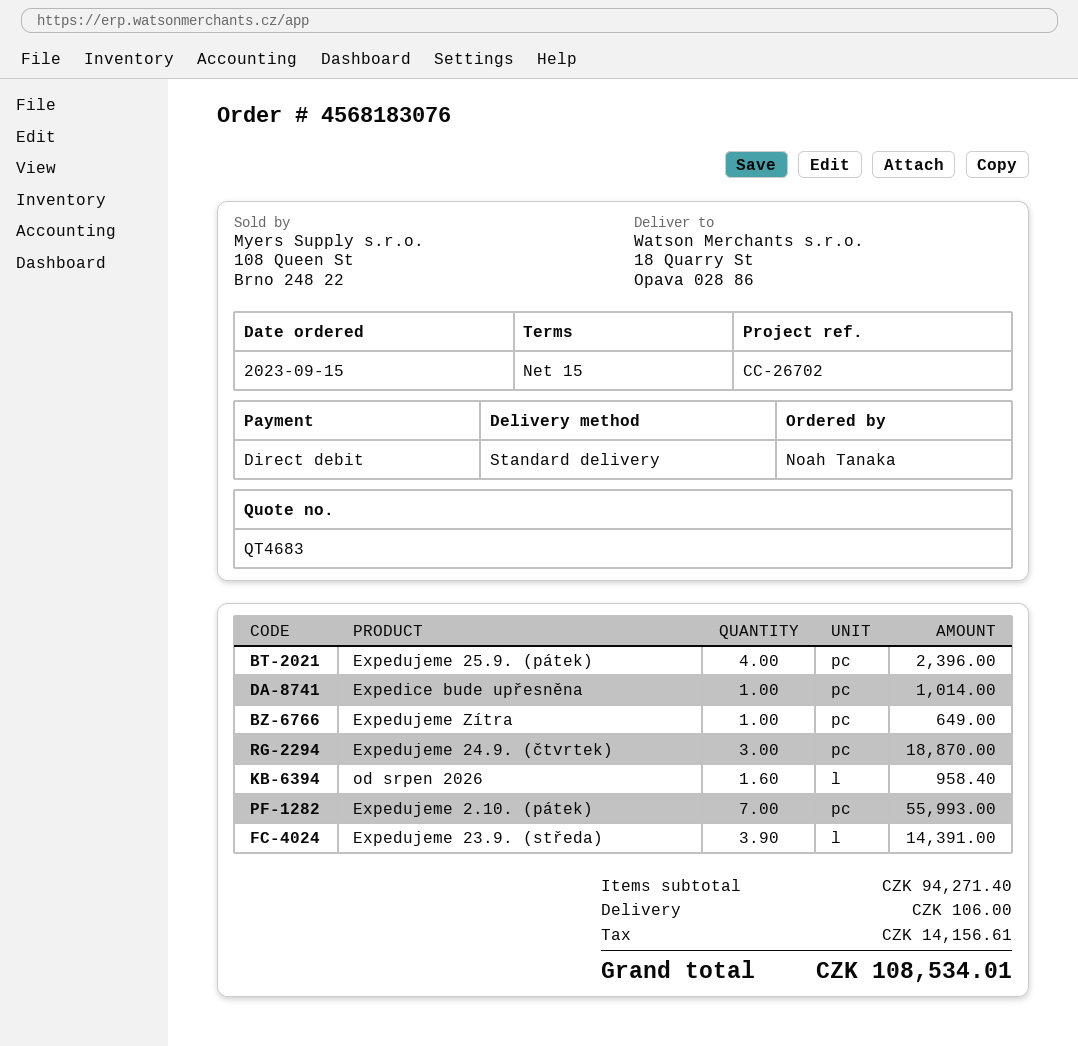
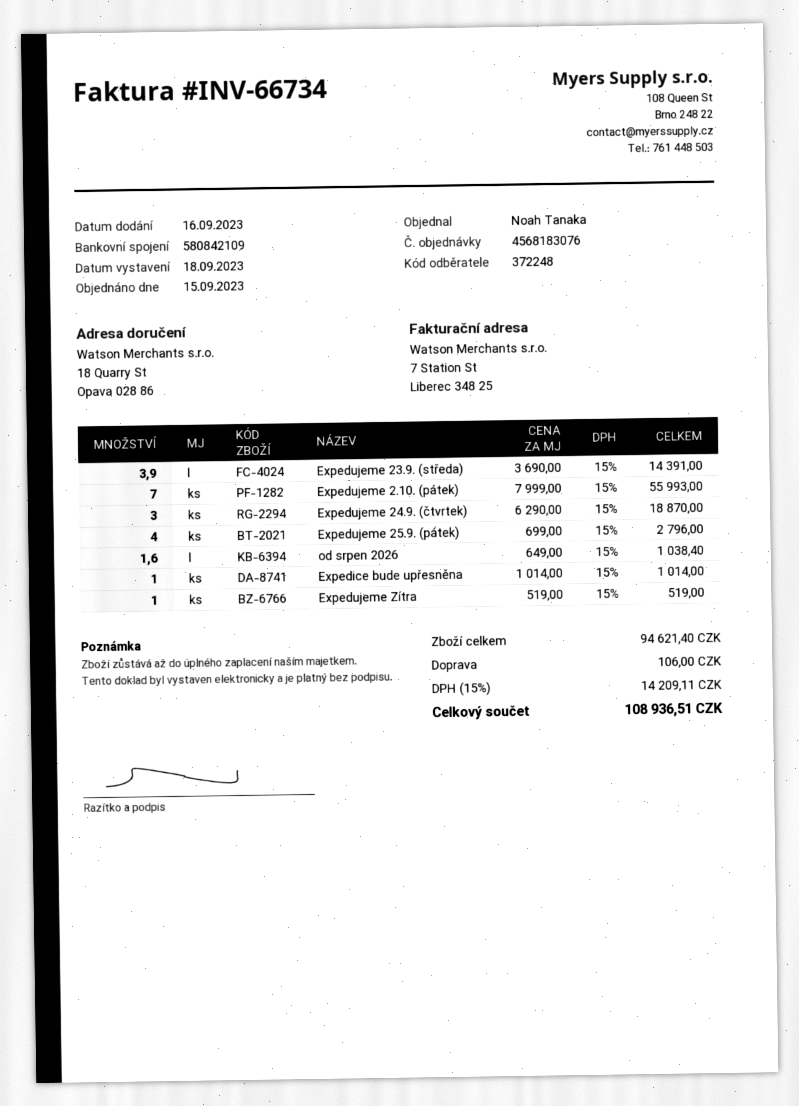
Expedujeme 25.9. (pátek): 4 for 2396.00 -> 4 for 2796.00
Expedujeme Zítra: 1 for 649.00 -> 1 for 519.00
od srpen 2026: 1.6 for 958.40 -> 1.6 for 1038.40
subtotal: 94271.40 -> 94621.40
tax: 14156.61 -> 14209.11
total: 108534.01 -> 108936.51

